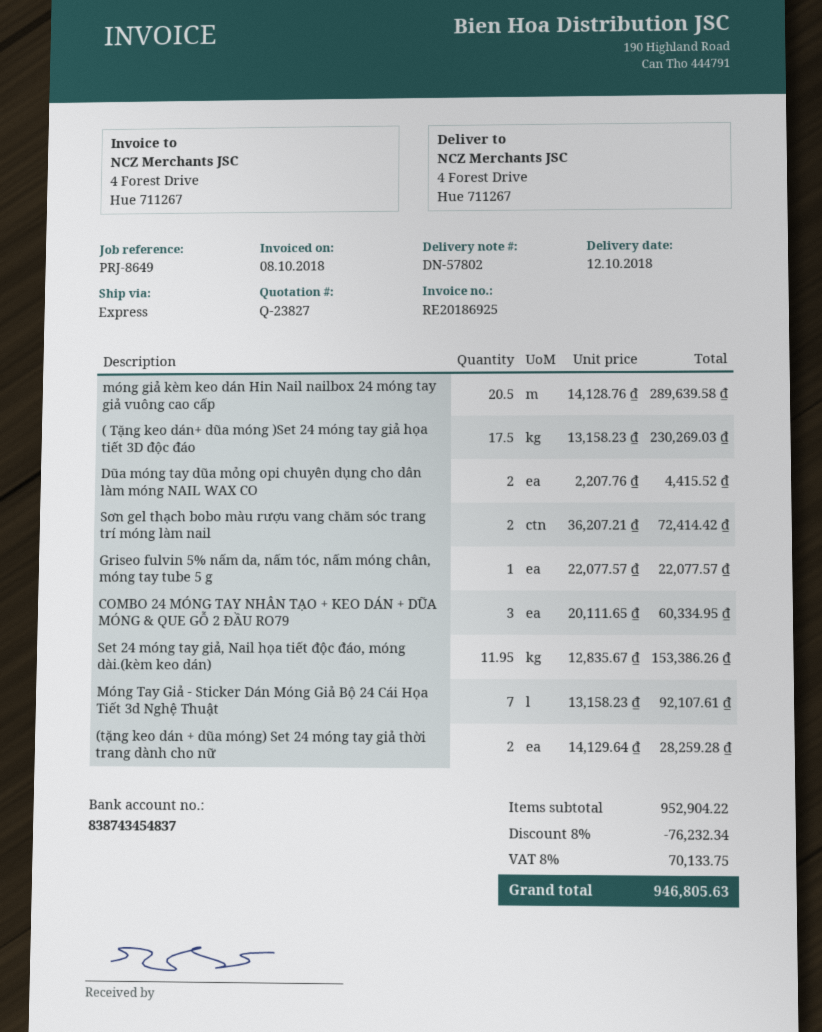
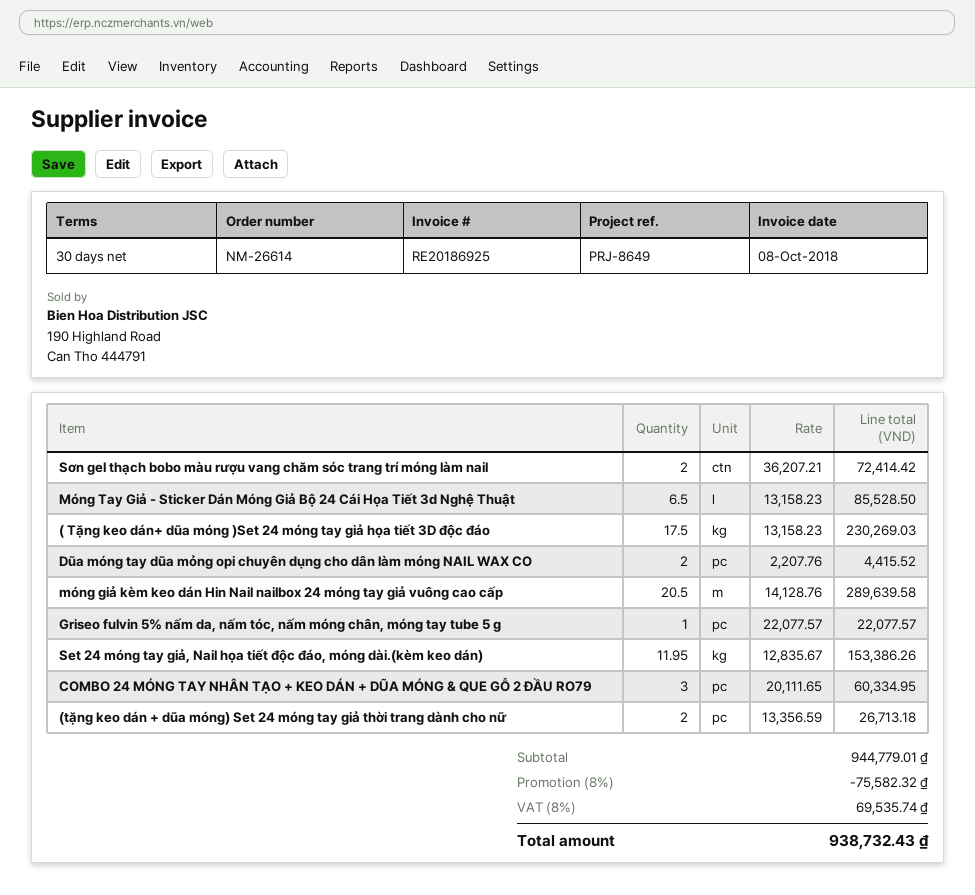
Móng Tay Giả - Sticker Dán Móng Giả Bộ 24 Cái Họa Tiết 3d Nghệ Thuật: 7 x 13158.23 = 92107.61 -> 6.5 x 13158.23 = 85528.50
(tặng keo dán + dũa móng) Set 24 móng tay giả thời trang dành cho nữ: 2 x 14129.64 = 28259.28 -> 2 x 13356.59 = 26713.18
subtotal: 952904.22 -> 944779.01
discount: 8% = 76232.34 -> 8% = 75582.32
tax: 8% = 70133.75 -> 8% = 69535.74
total: 946805.63 -> 938732.43

